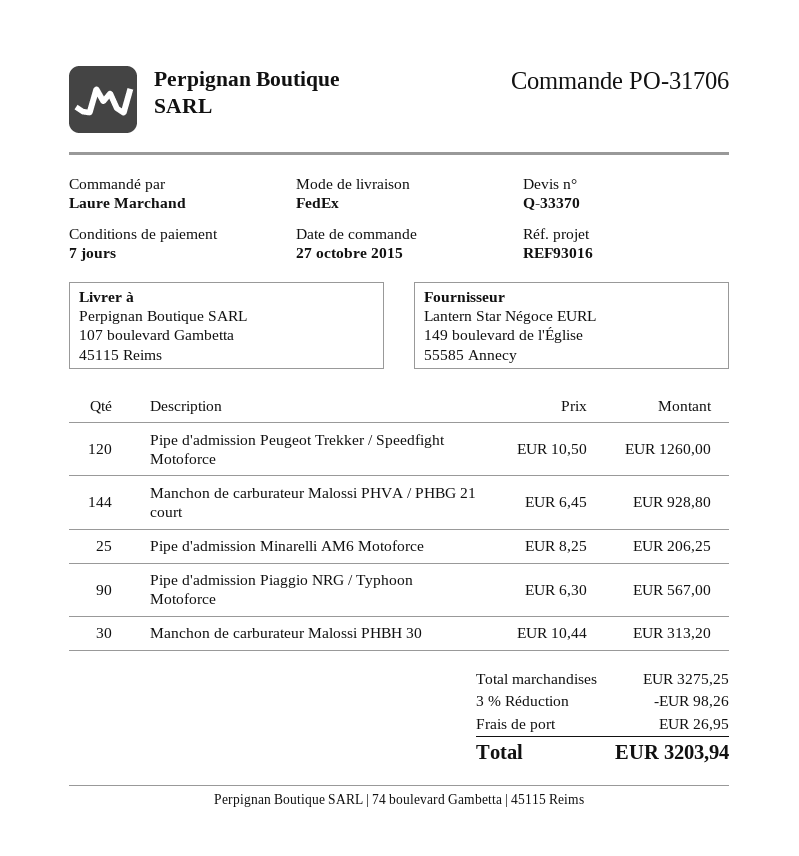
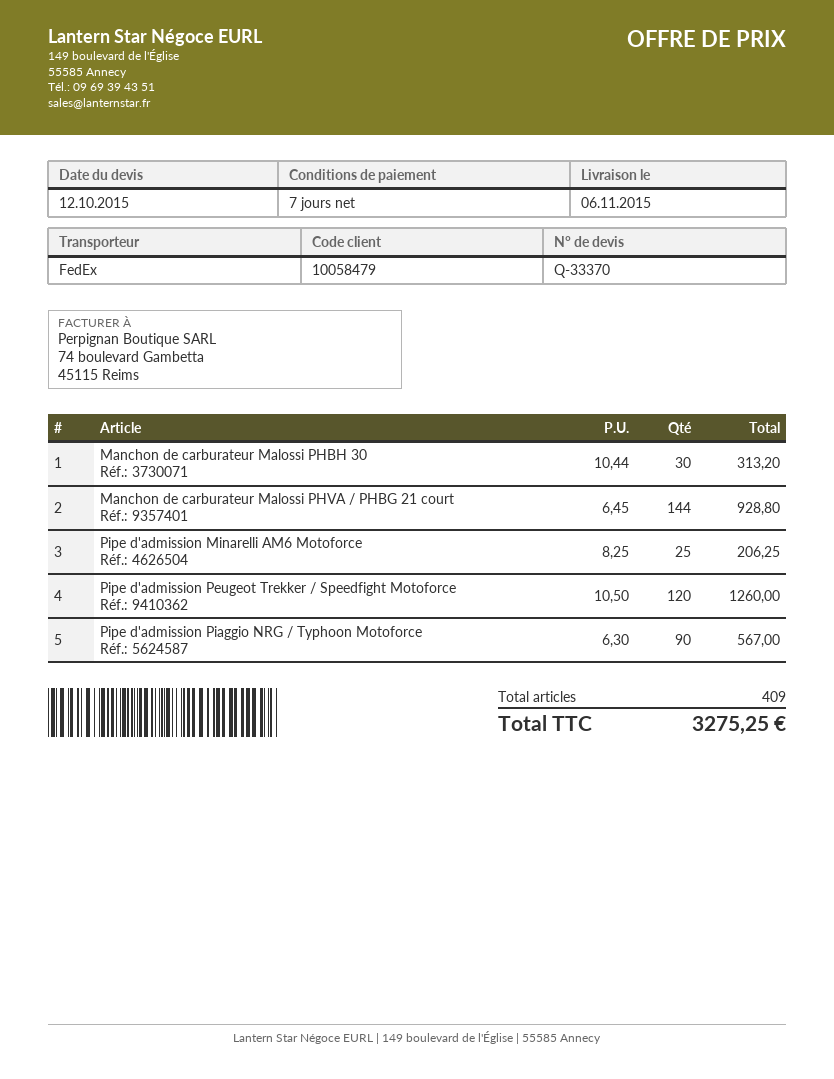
discount: 3% = 98.26 -> none
shipping: 26.95 -> none
total: 3203.94 -> 3275.25

